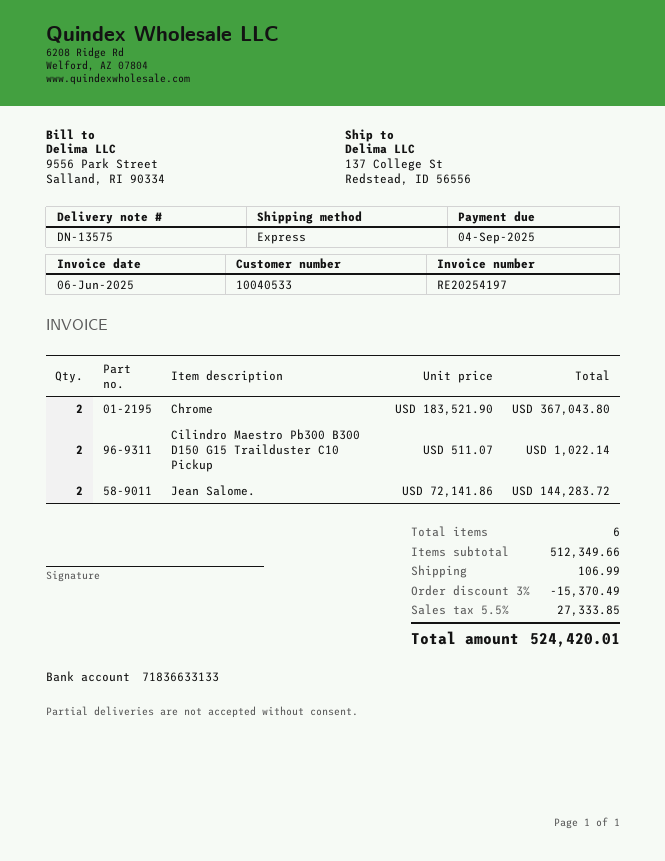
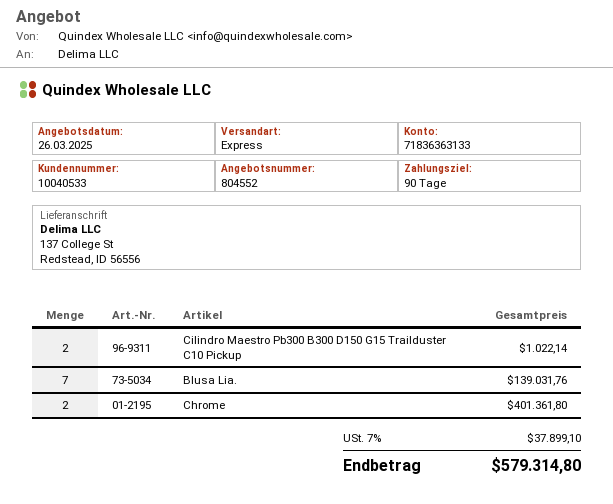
bank account: 71836633133 -> 71836363133
Chrome: 2 for 367043.80 -> 2 for 401361.80
Jean Salome.: 2 for 144283.72 -> none
Blusa Lia.: none -> 7 for 139031.76
discount: 3% = 15370.49 -> none
shipping: 106.99 -> none
tax: 5.5% = 27333.85 -> 7% = 37899.10
total: 524420.01 -> 579314.80

